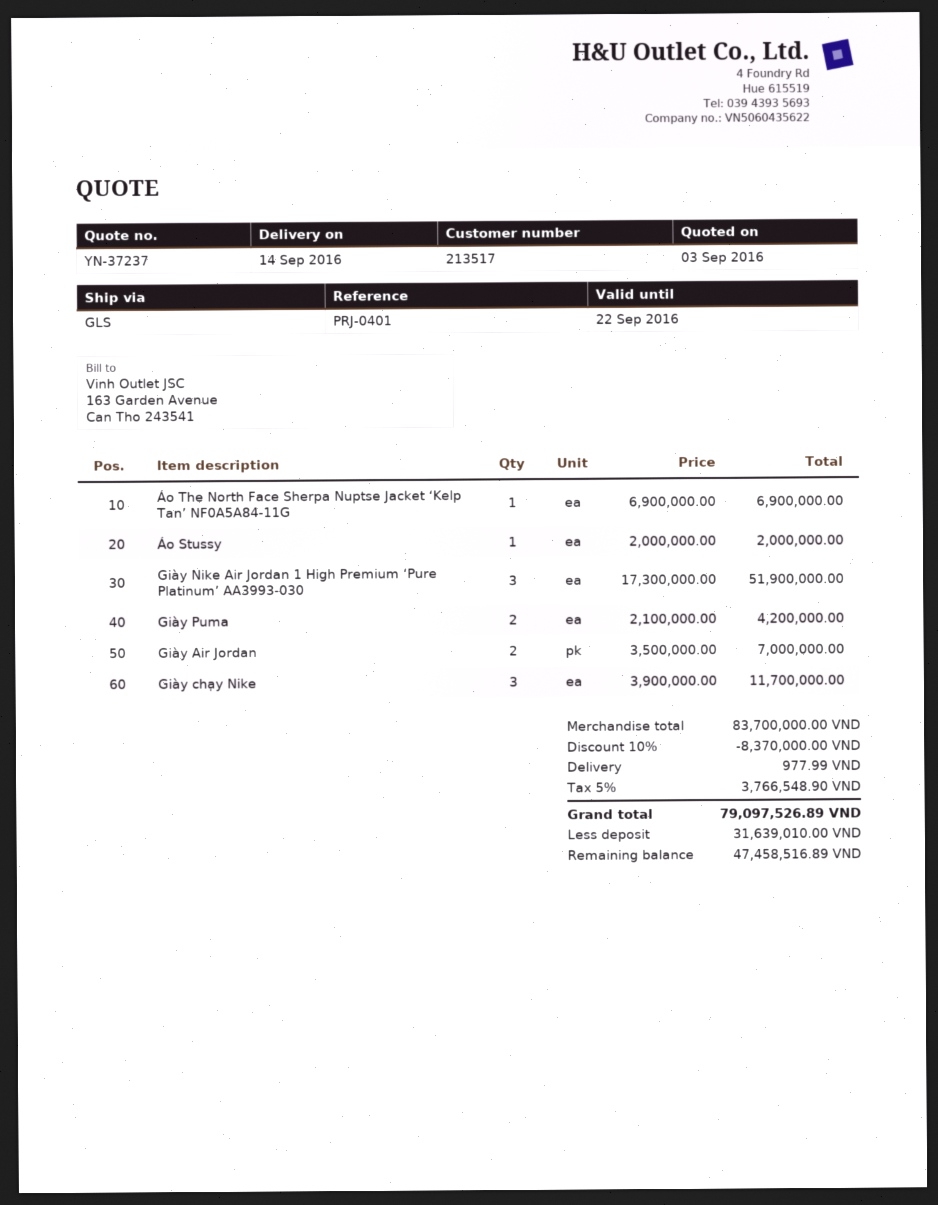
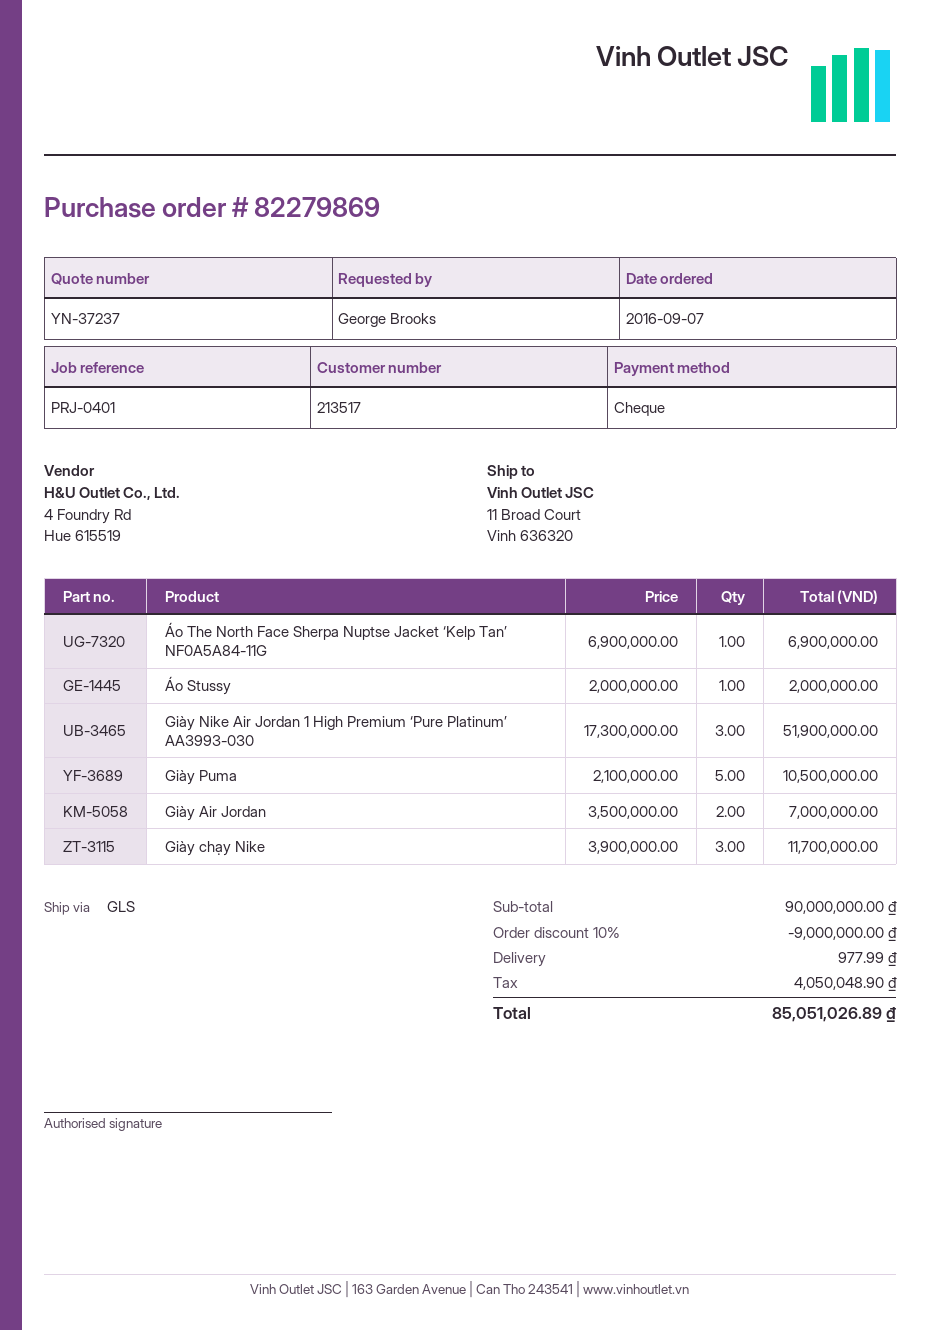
Giày Puma: 2 x 2100000.00 = 4200000.00 -> 5 x 2100000.00 = 10500000.00
subtotal: 83700000.00 -> 90000000.00
discount: 10% = 8370000.00 -> 10% = 9000000.00
tax: 3766548.90 -> 4050048.90
total: 79097526.89 -> 85051026.89

